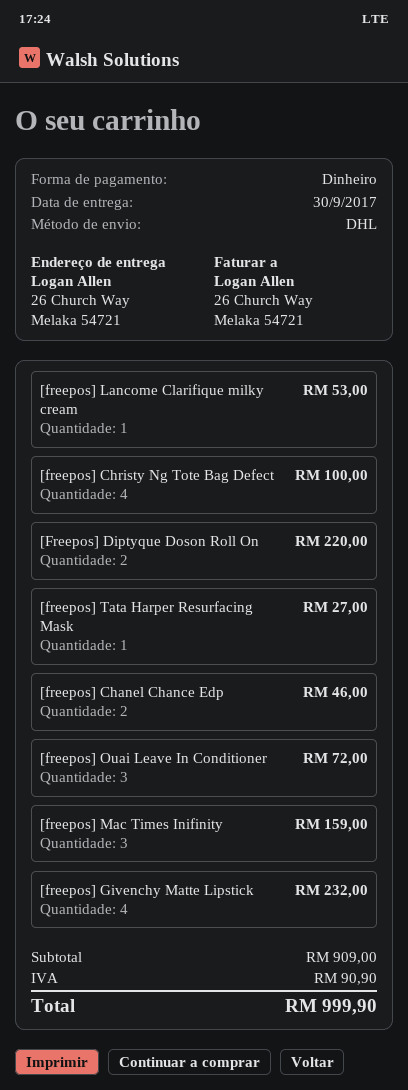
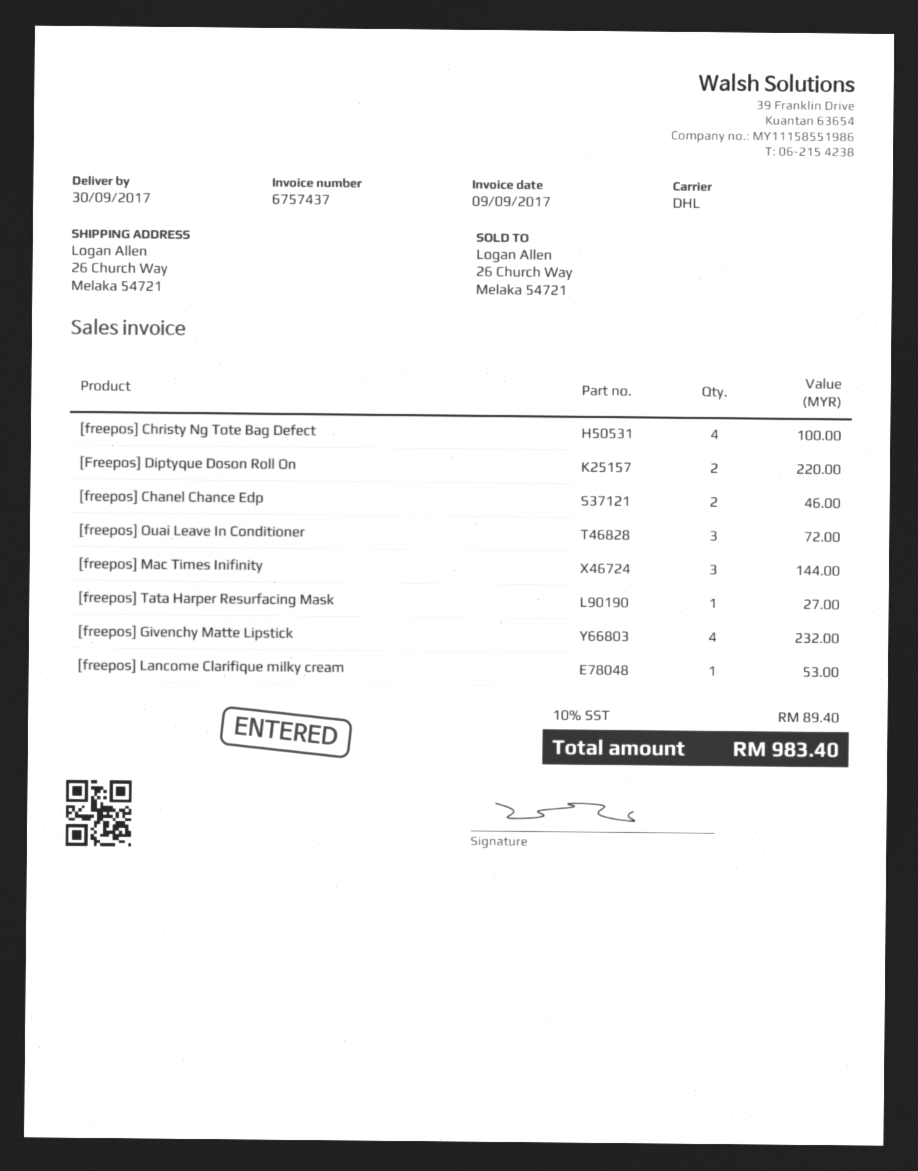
[freepos] Mac Times Inifinity: 3 for 159.00 -> 3 for 144.00
tax: 90.90 -> 89.40
total: 999.90 -> 983.40

